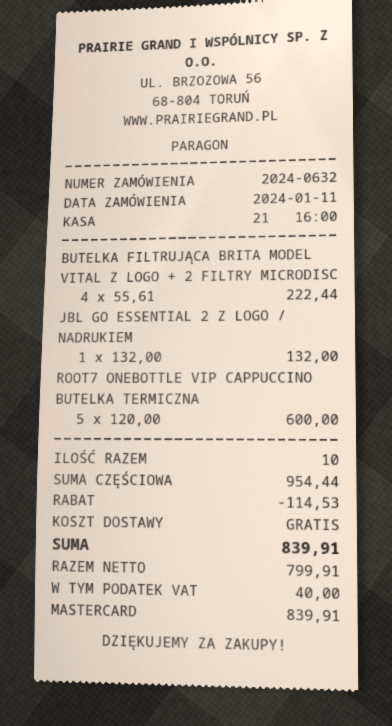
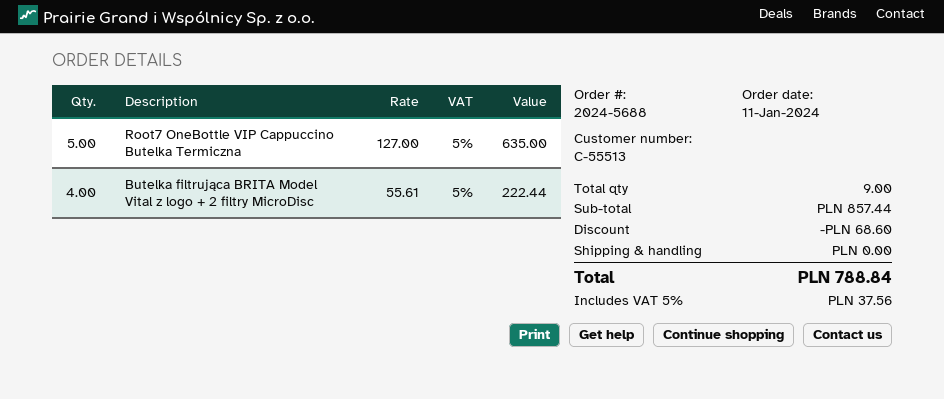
order number: 2024-0632 -> 2024-5688
JBL GO ESSENTIAL 2 Z LOGO / NADRUKIEM: 1 x 132.00 = 132.00 -> none
ROOT7 ONEBOTTLE VIP CAPPUCCINO BUTELKA TERMICZNA: 5 x 120.00 = 600.00 -> 5 x 127.00 = 635.00
total quantity: 10 -> 9
subtotal: 954.44 -> 857.44
discount: 114.53 -> 68.60
tax: 40.00 -> 37.56
total: 839.91 -> 788.84

